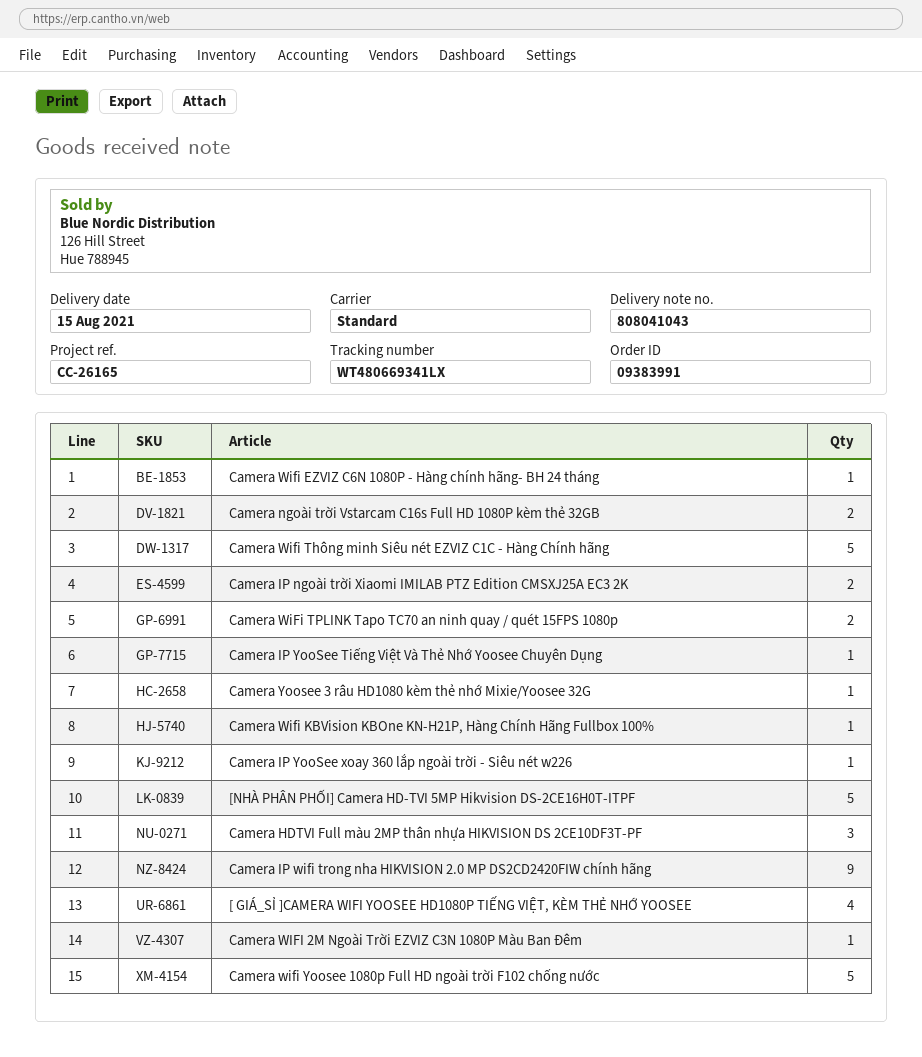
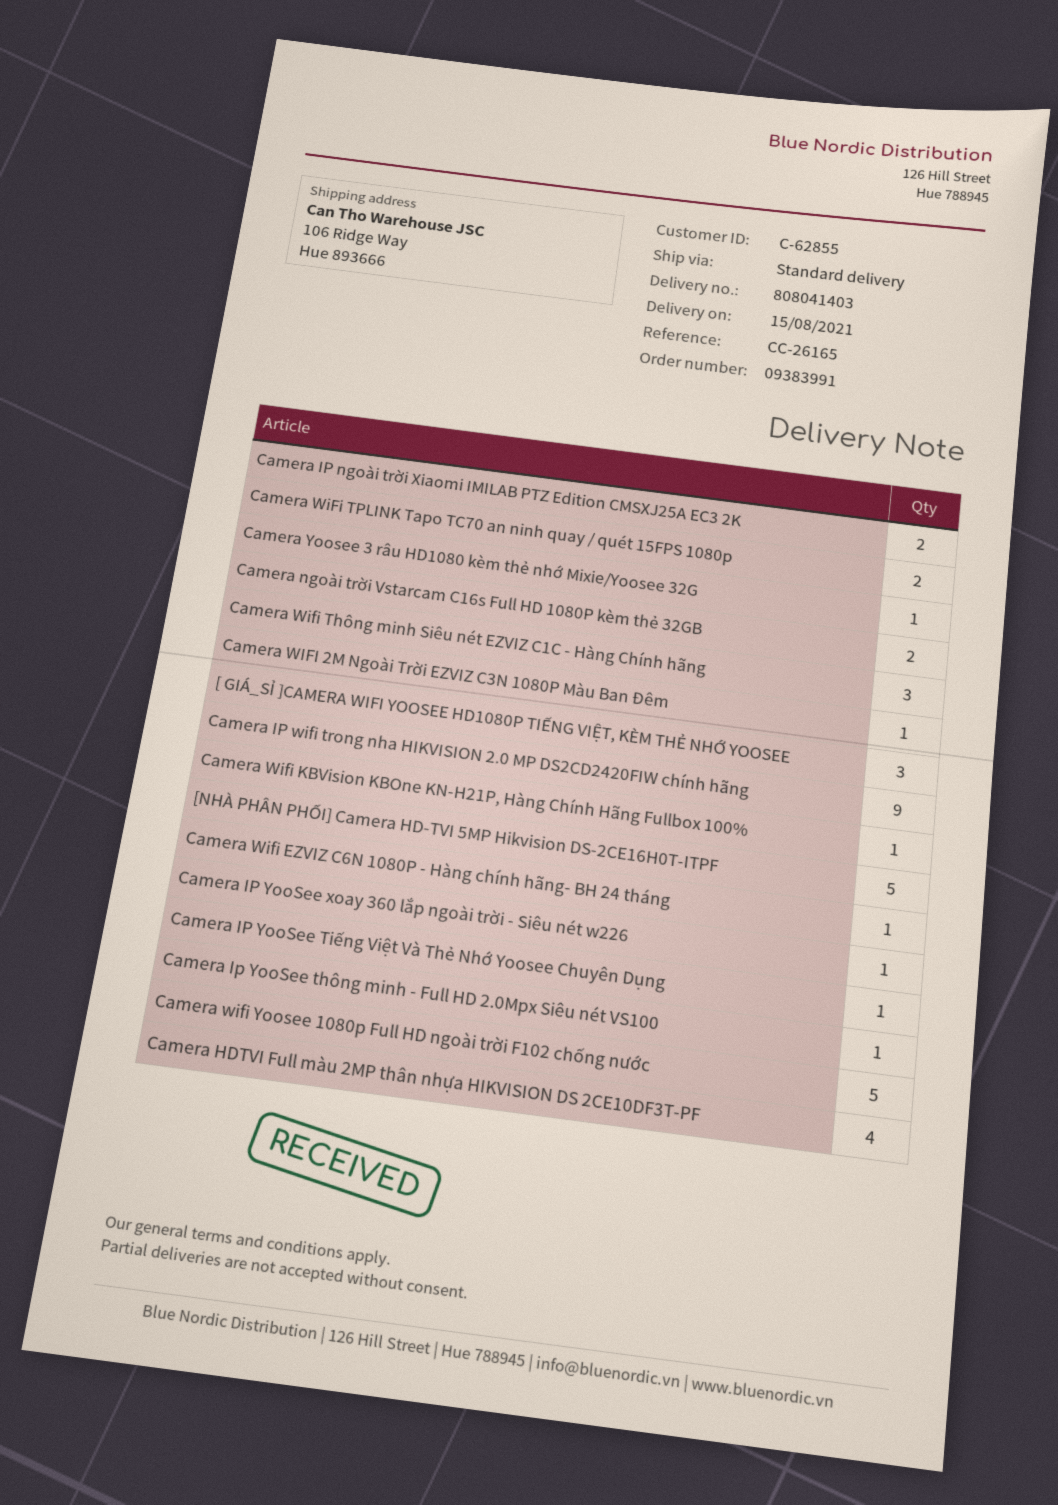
delivery note number: 808041043 -> 808041403
Camera Wifi Thông minh Siêu nét EZVIZ C1C - Hàng Chính hãng: 5 -> 3
Camera HDTVI Full màu 2MP thân nhựa HIKVISION DS 2CE10DF3T-PF: 3 -> 4
[ GIÁ_SỈ ]CAMERA WIFI YOOSEE HD1080P TIẾNG VIỆT, KÈM THẺ NHỚ YOOSEE: 4 -> 3
Camera Ip YooSee thông minh - Full HD 2.0Mpx Siêu nét VS100: none -> 1

